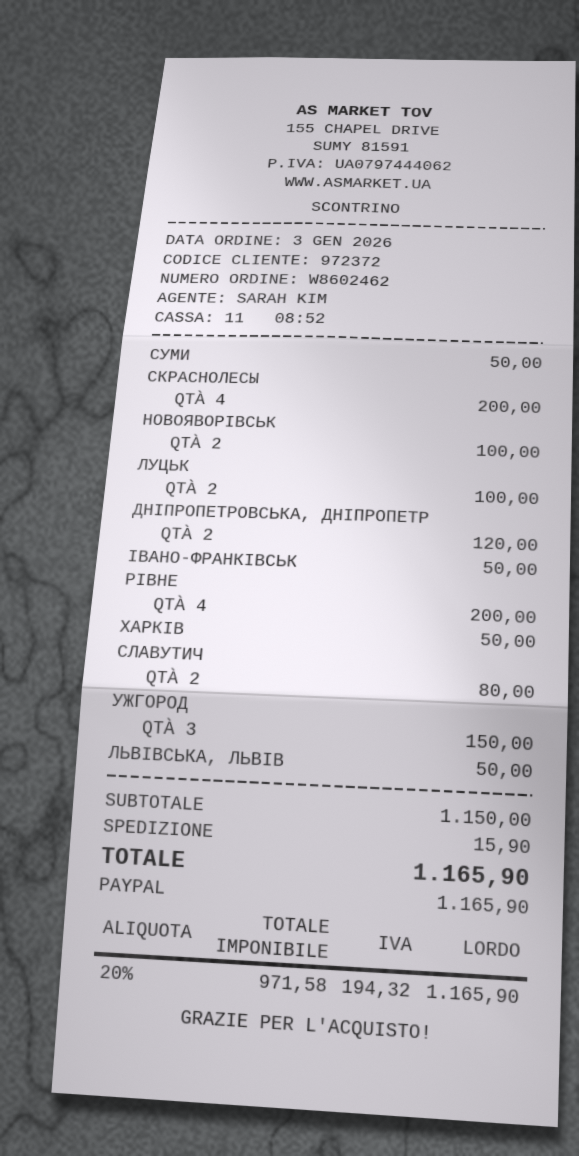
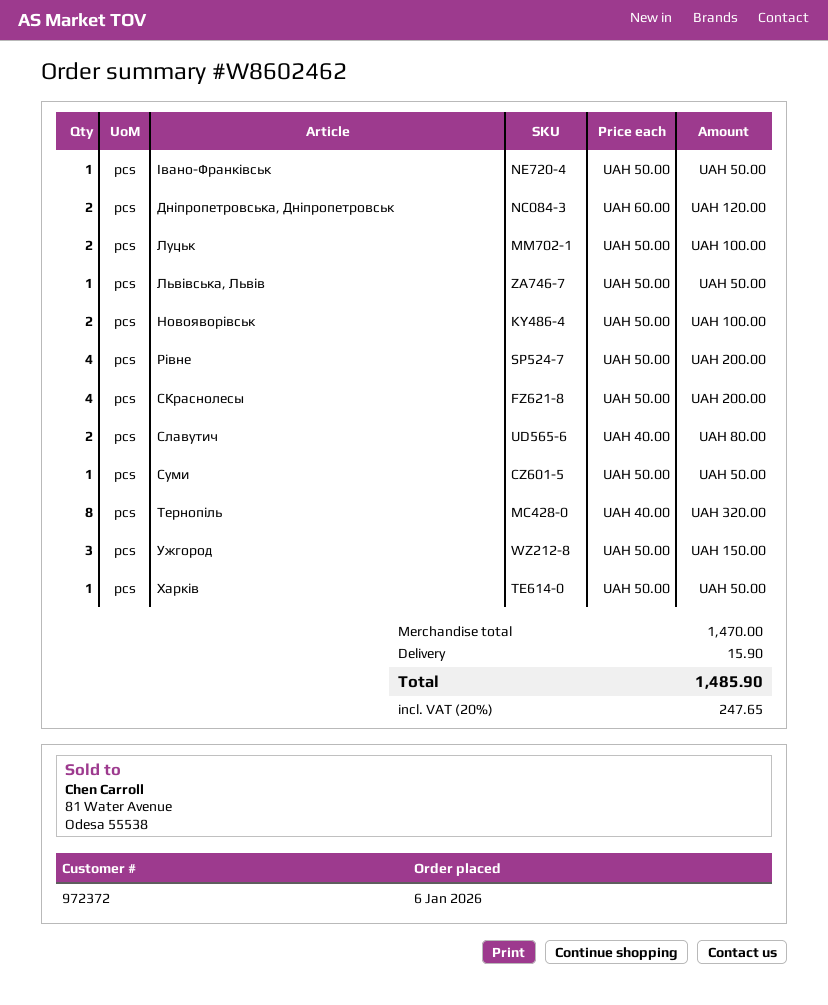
order date: 2026-01-03 -> 2026-01-06
Тернопіль: none -> 8 for 320.00
subtotal: 1150.00 -> 1470.00
tax: 20% = 194.32 -> 20% = 247.65
total: 1165.90 -> 1485.90

